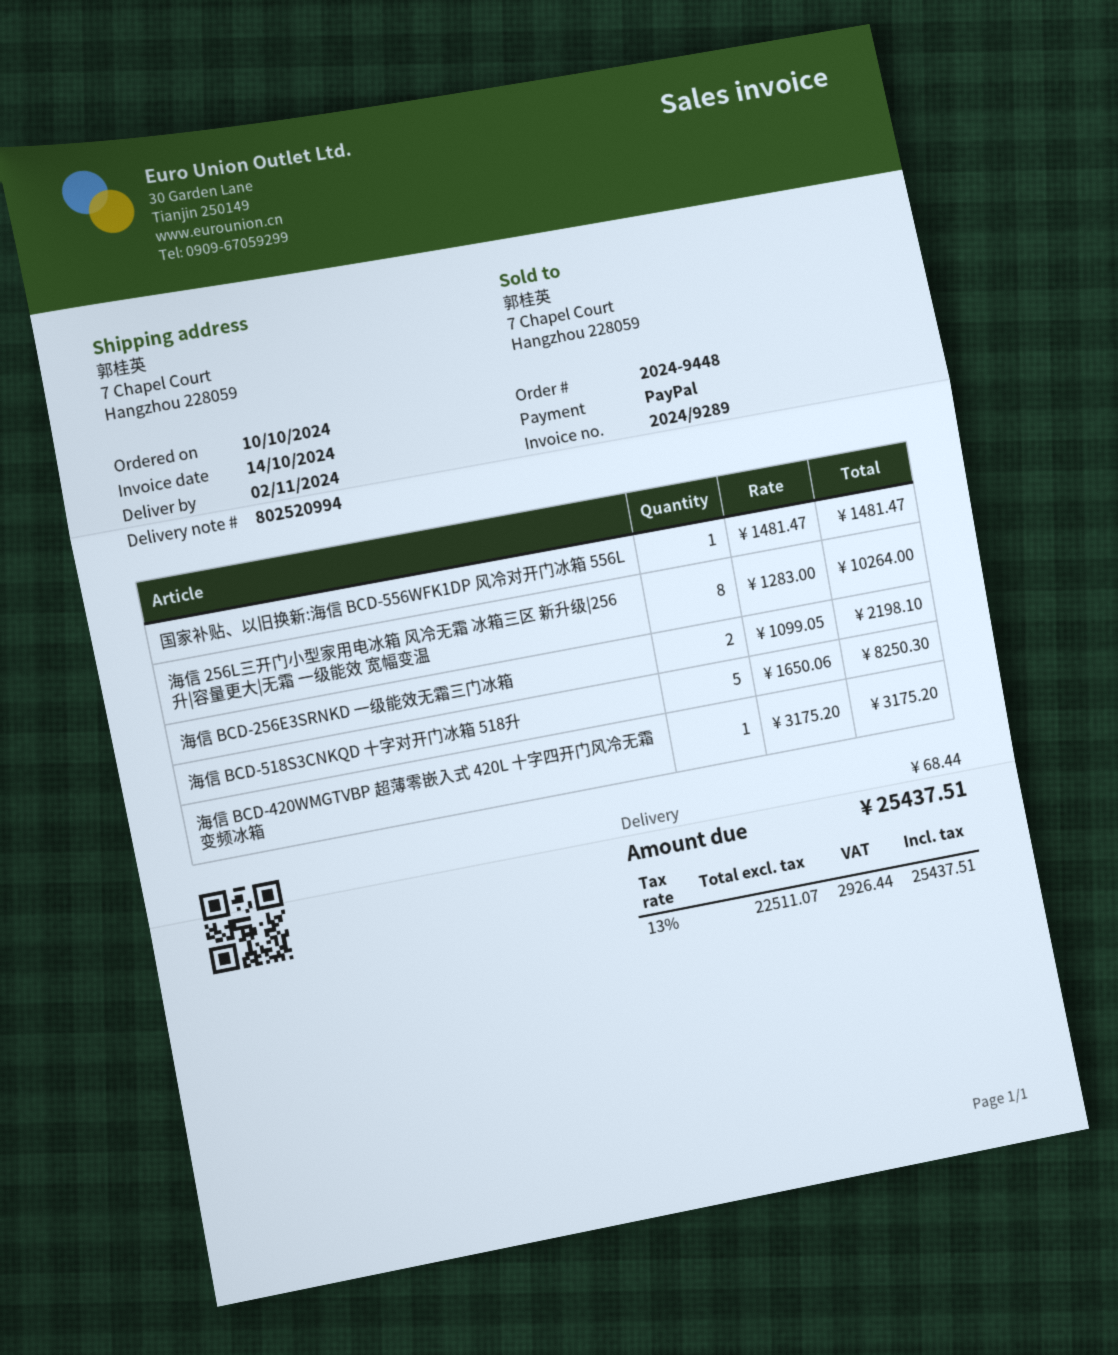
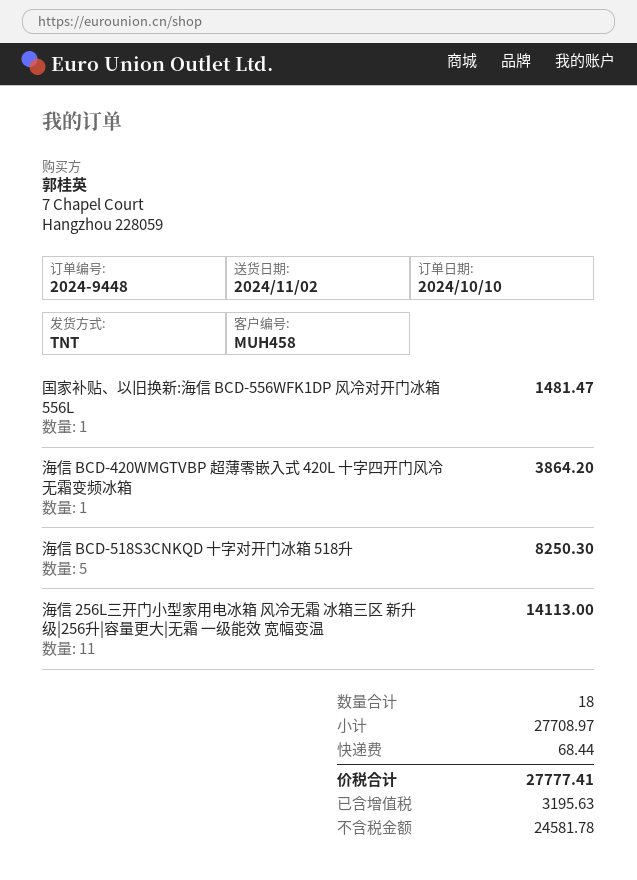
海信 256L三开门小型家用电冰箱 风冷无霜 冰箱三区 新升级|256升|容量更大|无霜 一级能效 宽幅变温: 8 for 10264.00 -> 11 for 14113.00
海信 BCD-256E3SRNKD 一级能效无霜三门冰箱: 2 for 2198.10 -> none
海信 BCD-420WMGTVBP 超薄零嵌入式 420L 十字四开门风冷无霜变频冰箱: 1 for 3175.20 -> 1 for 3864.20
net: 22511.07 -> 24581.78
tax: 2926.44 -> 3195.63
total: 25437.51 -> 27777.41

